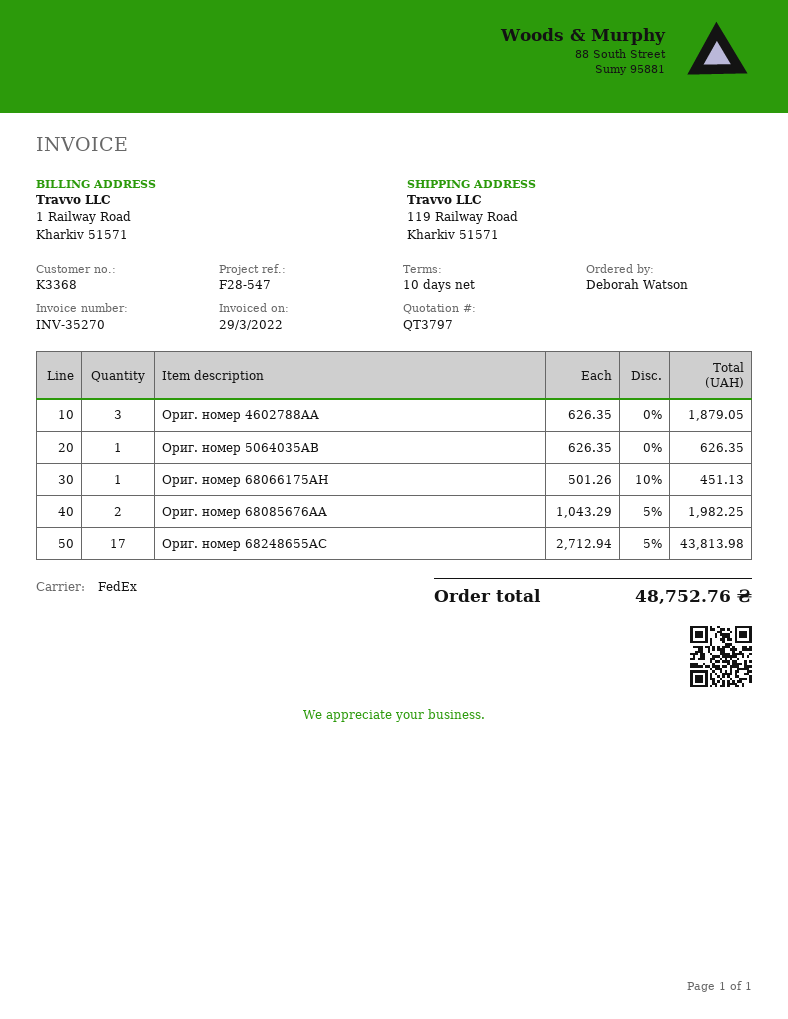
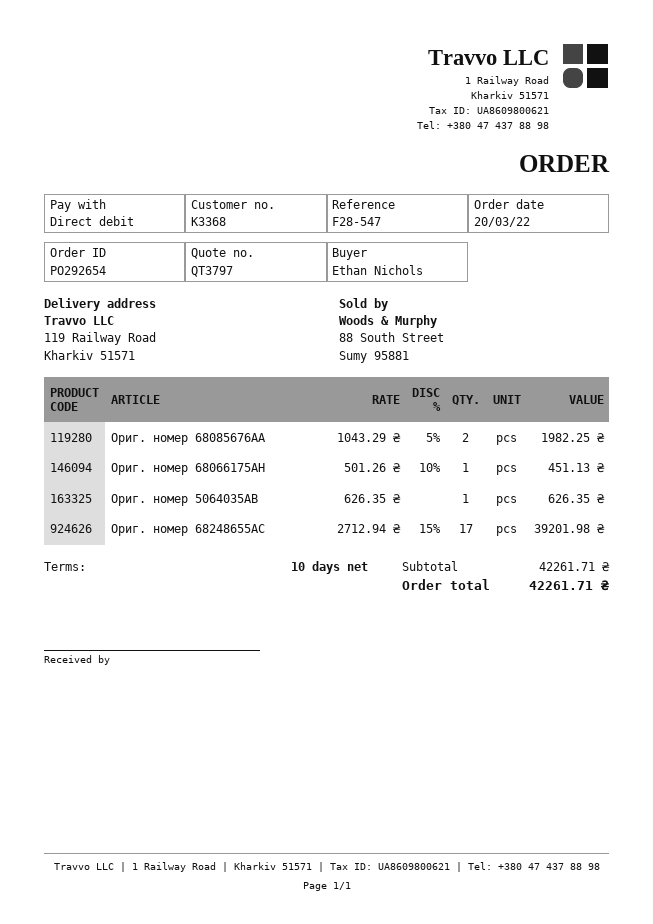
ordered by: Deborah Watson -> Ethan Nichols
Ориг. номер 4602788AA: 3 x 626.35 = 1879.05 -> none
Ориг. номер 68248655AC: 17 x 2712.94 - 5% = 43813.98 -> 17 x 2712.94 - 15% = 39201.98
total: 48752.76 -> 42261.71

